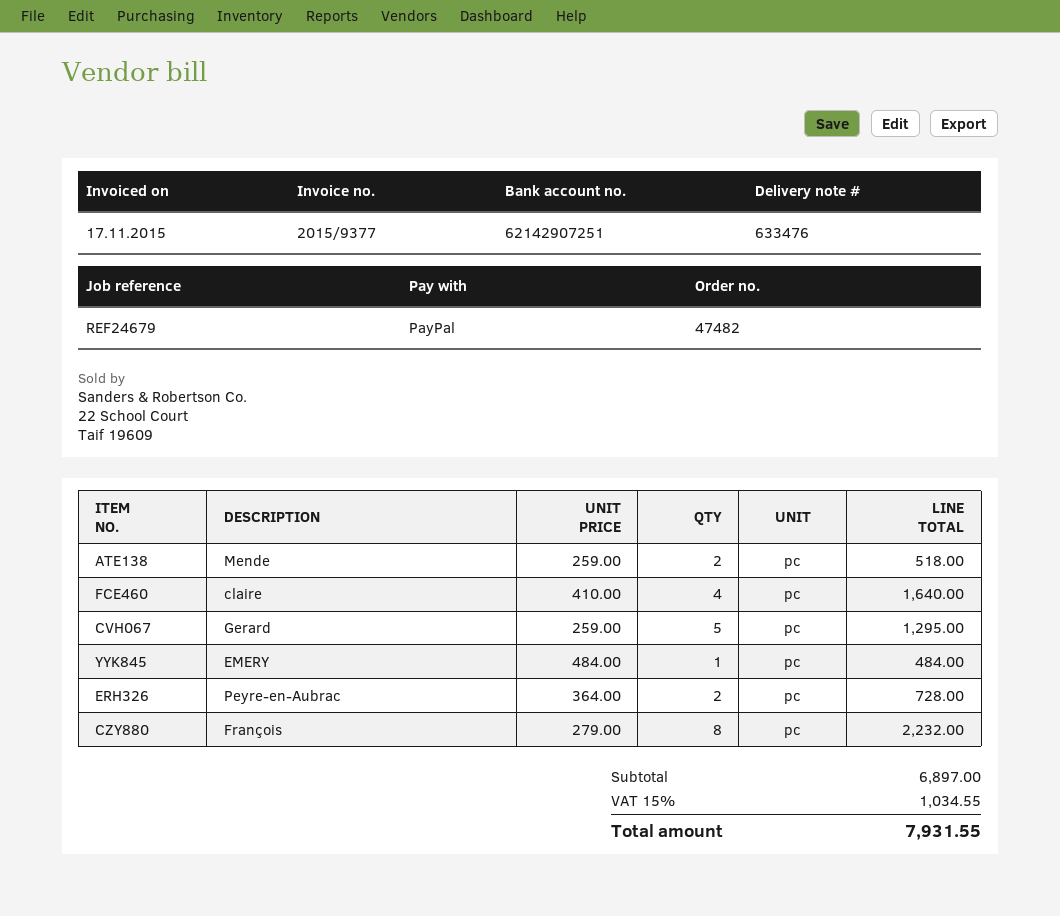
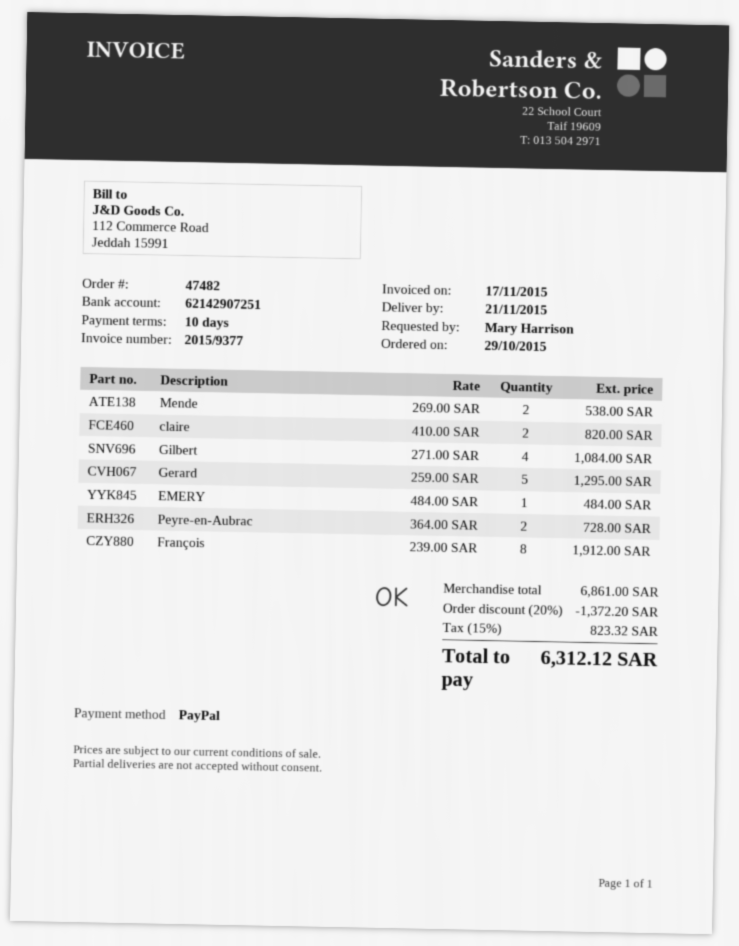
Mende: 2 x 259.00 = 518.00 -> 2 x 269.00 = 538.00
claire: 4 x 410.00 = 1640.00 -> 2 x 410.00 = 820.00
François: 8 x 279.00 = 2232.00 -> 8 x 239.00 = 1912.00
Gilbert: none -> 4 x 271.00 = 1084.00
subtotal: 6897.00 -> 6861.00
discount: none -> 20% = 1372.20
tax: 15% = 1034.55 -> 15% = 823.32
total: 7931.55 -> 6312.12

